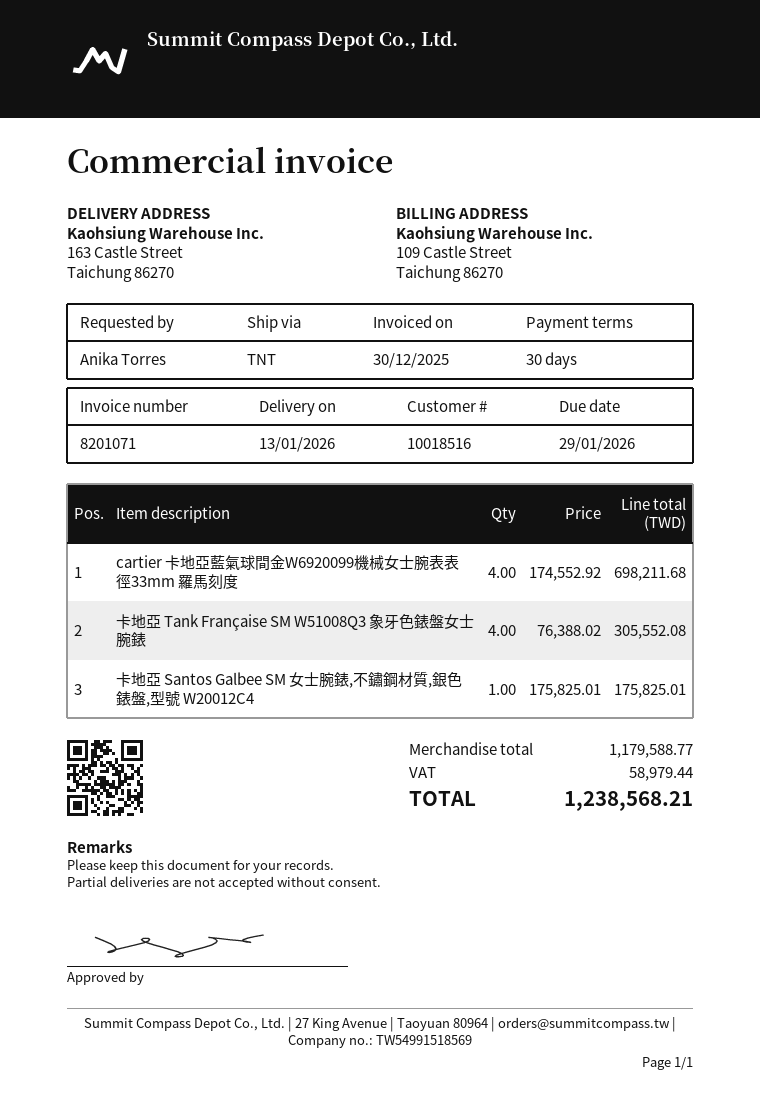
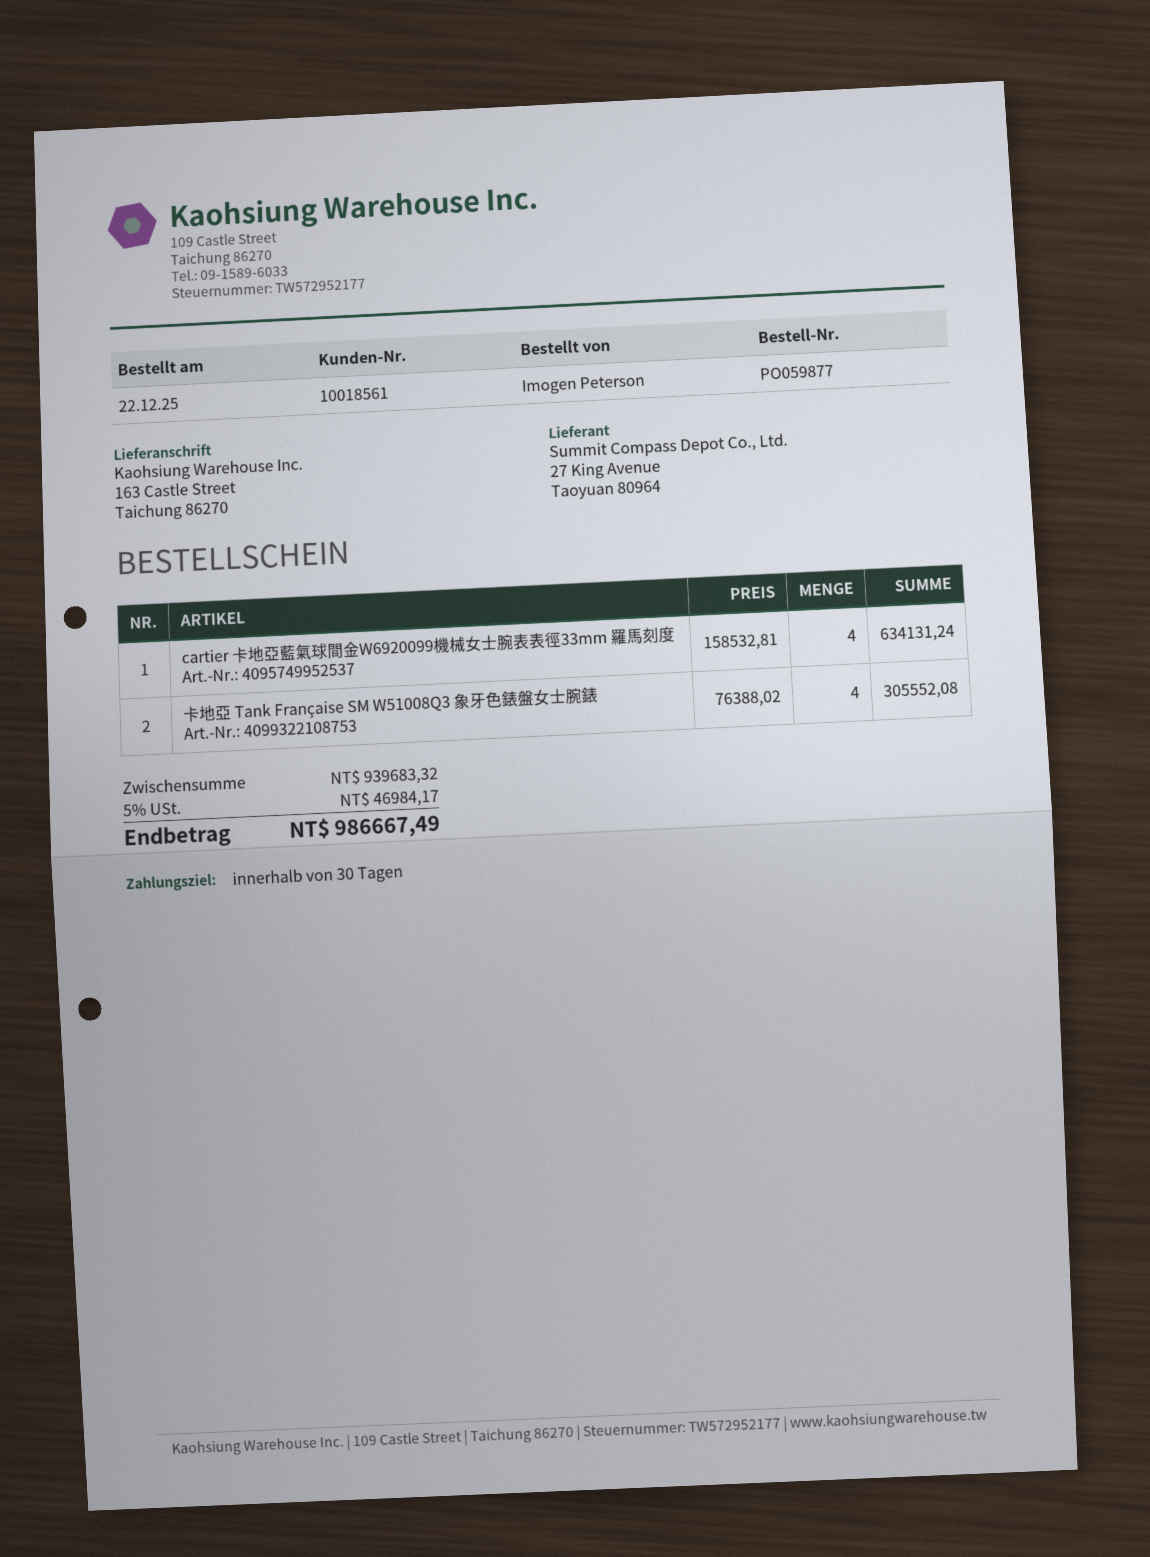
customer number: 10018516 -> 10018561
ordered by: Anika Torres -> Imogen Peterson
cartier 卡地亞藍氣球間金W6920099機械女士腕表表徑33mm 羅馬刻度: 4 x 174552.92 = 698211.68 -> 4 x 158532.81 = 634131.24
卡地亞 Santos Galbee SM 女士腕錶,不鏽鋼材質,銀色錶盤,型號 W20012C4: 1 x 175825.01 = 175825.01 -> none
subtotal: 1179588.77 -> 939683.32
tax: 58979.44 -> 46984.17
total: 1238568.21 -> 986667.49

